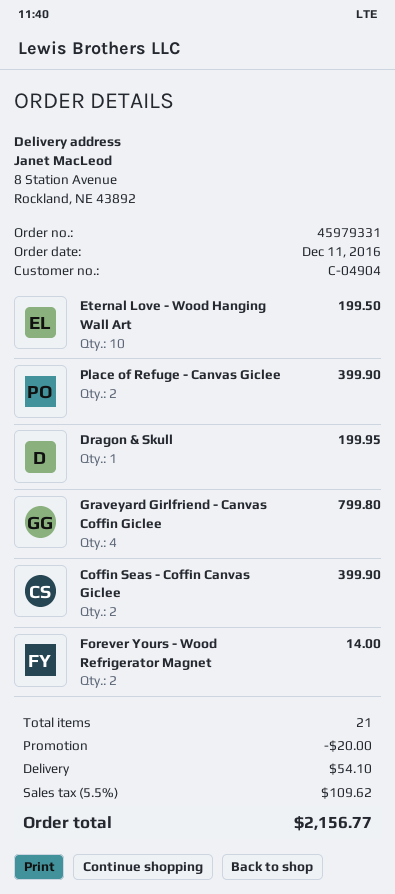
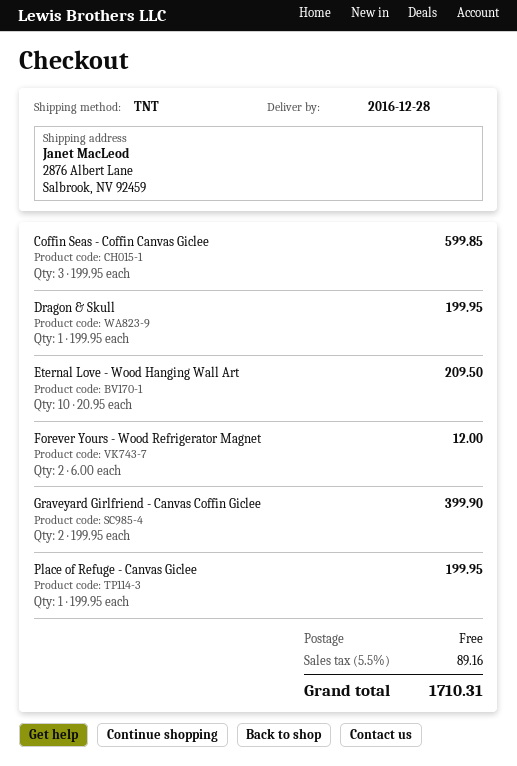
ship to: 8 Station Avenue, Rockland, NE 43892 -> 2876 Albert Lane, Salbrook, NV 92459
Eternal Love - Wood Hanging Wall Art: 10 for 199.50 -> 10 for 209.50
Place of Refuge - Canvas Giclee: 2 for 399.90 -> 1 for 199.95
Graveyard Girlfriend - Canvas Coffin Giclee: 4 for 799.80 -> 2 for 399.90
Coffin Seas - Coffin Canvas Giclee: 2 for 399.90 -> 3 for 599.85
Forever Yours - Wood Refrigerator Magnet: 2 for 14.00 -> 2 for 12.00
discount: 20.00 -> none
shipping: 54.10 -> 0.00
tax: 5.5% = 109.62 -> 5.5% = 89.16
total: 2156.77 -> 1710.31

